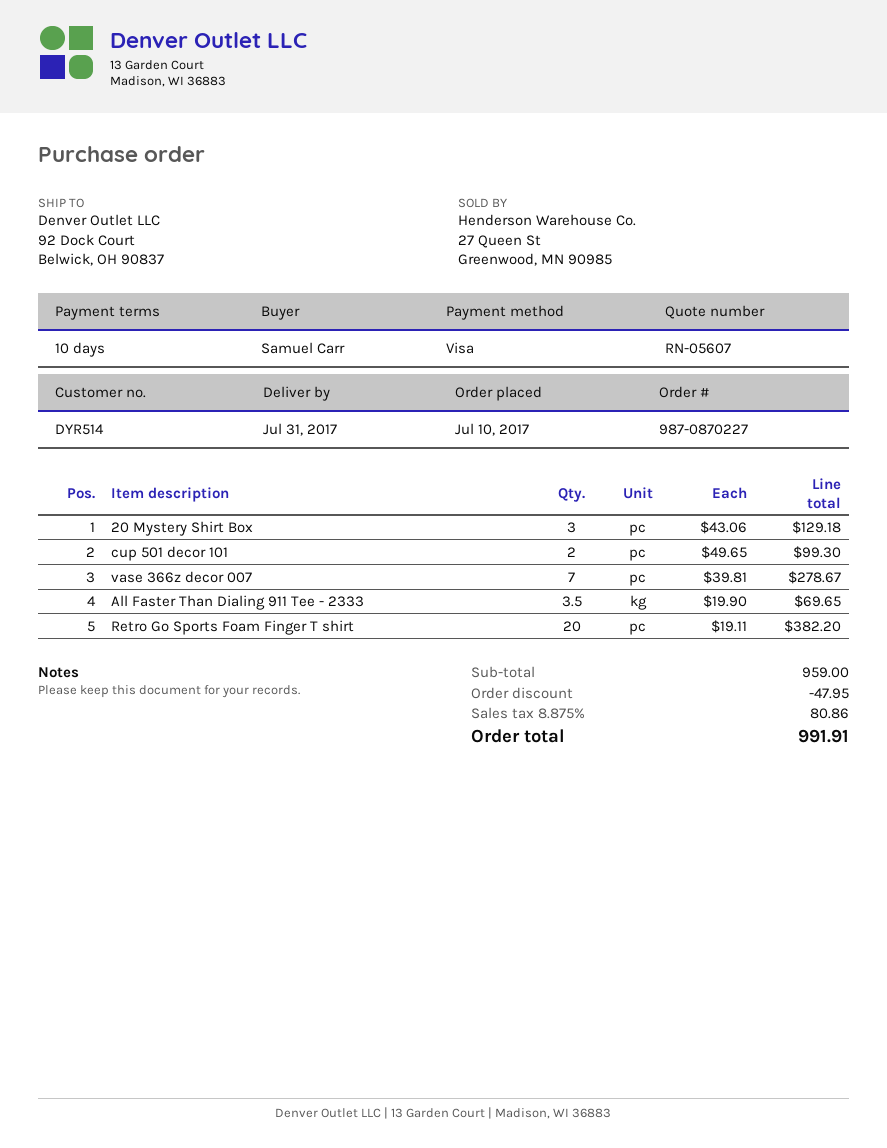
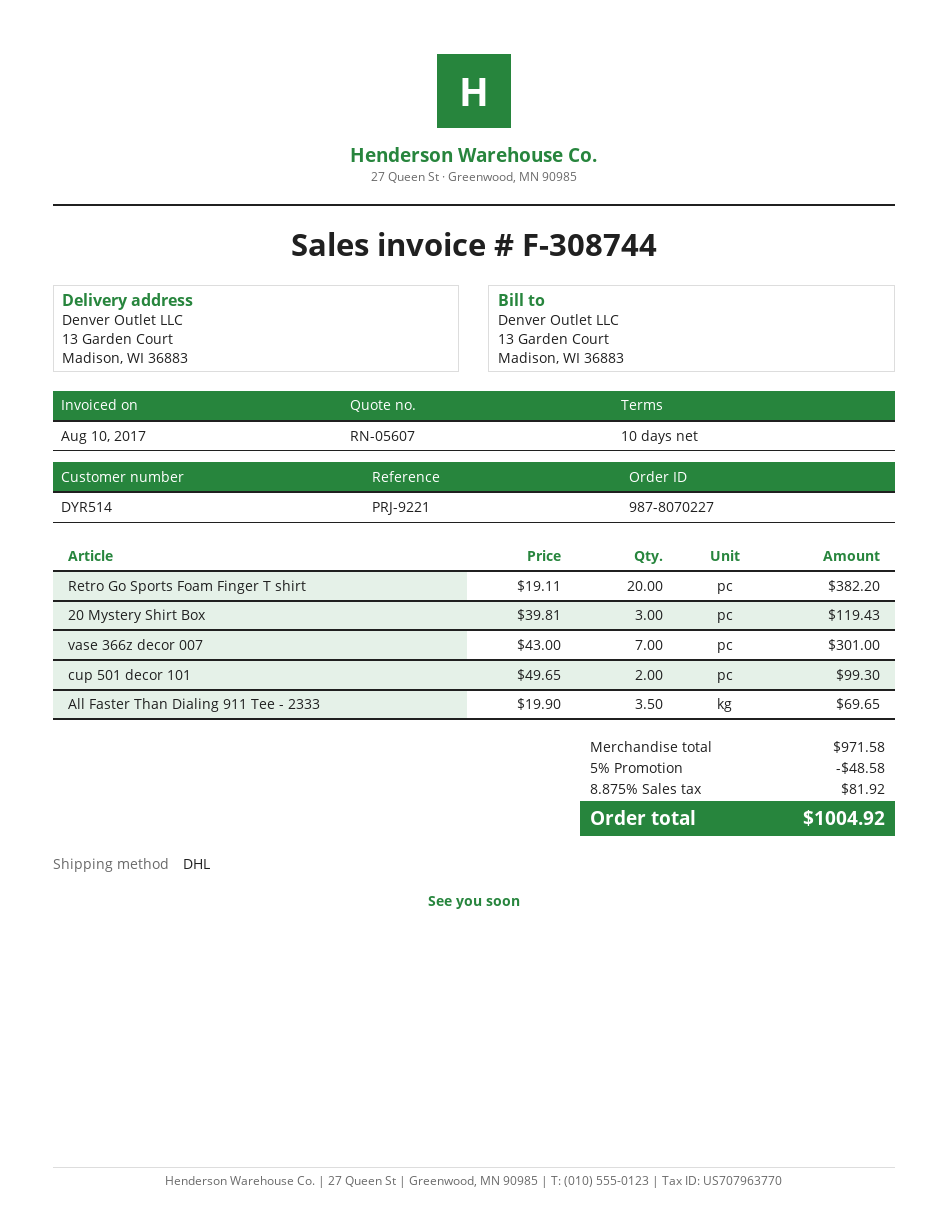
order number: 987-0870227 -> 987-8070227
ship to: 92 Dock Court, Belwick, OH 90837 -> 13 Garden Court, Madison, WI 36883
20 Mystery Shirt Box: 3 x 43.06 = 129.18 -> 3 x 39.81 = 119.43
vase 366z decor 007: 7 x 39.81 = 278.67 -> 7 x 43.00 = 301.00
subtotal: 959.00 -> 971.58
discount: 47.95 -> 48.58
tax: 8.875% = 80.86 -> 8.875% = 81.92
total: 991.91 -> 1004.92

